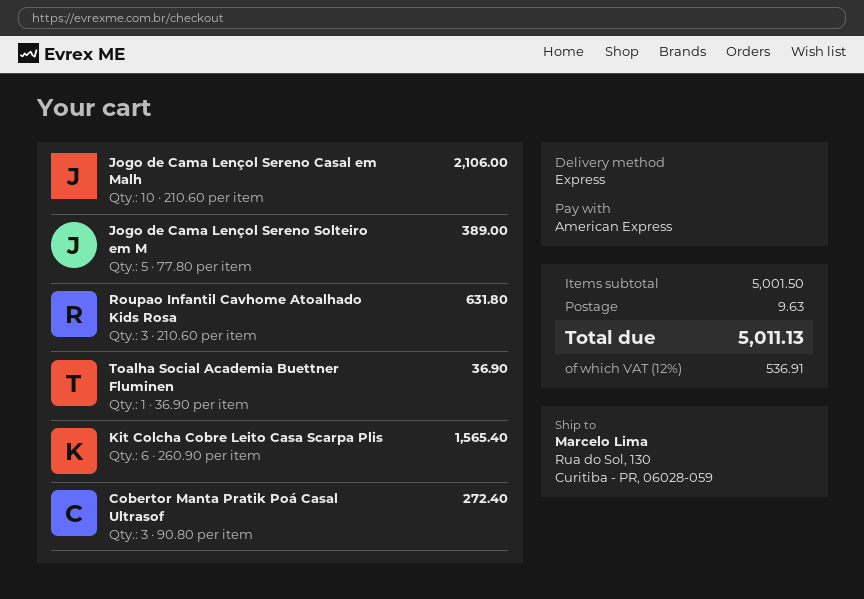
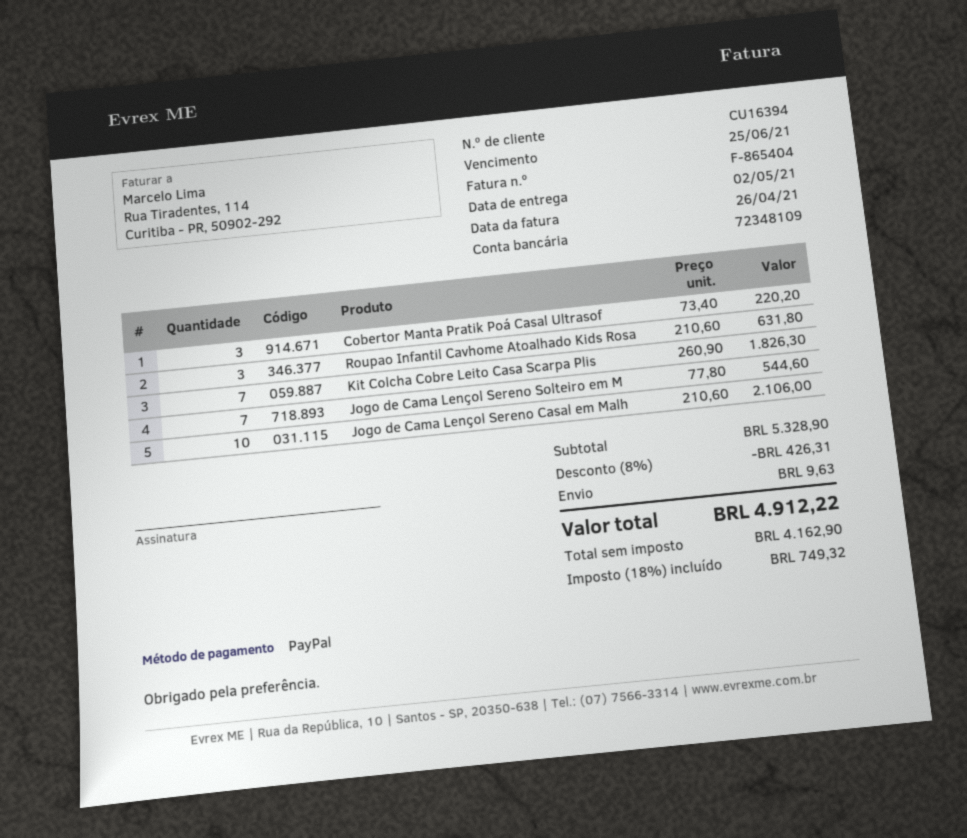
payment method: American Express -> PayPal
Jogo de Cama Lençol Sereno Solteiro em M: 5 x 77.80 = 389.00 -> 7 x 77.80 = 544.60
Toalha Social Academia Buettner Fluminen: 1 x 36.90 = 36.90 -> none
Kit Colcha Cobre Leito Casa Scarpa Plis: 6 x 260.90 = 1565.40 -> 7 x 260.90 = 1826.30
Cobertor Manta Pratik Poá Casal Ultrasof: 3 x 90.80 = 272.40 -> 3 x 73.40 = 220.20
subtotal: 5001.50 -> 5328.90
discount: none -> 8% = 426.31
tax: 12% = 536.91 -> 18% = 749.32
total: 5011.13 -> 4912.22

